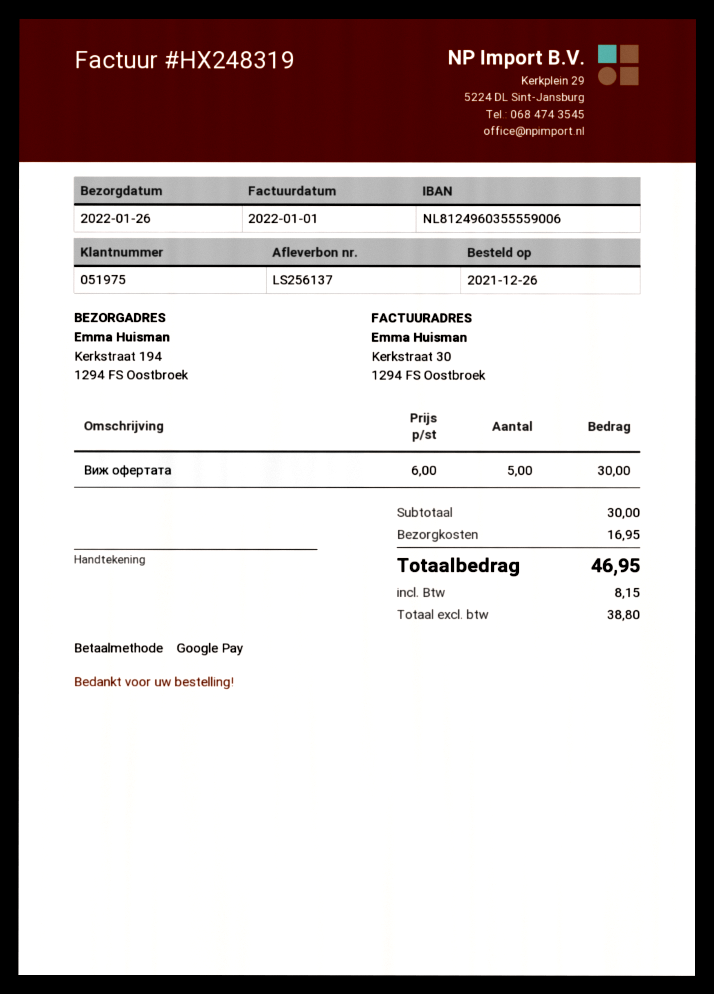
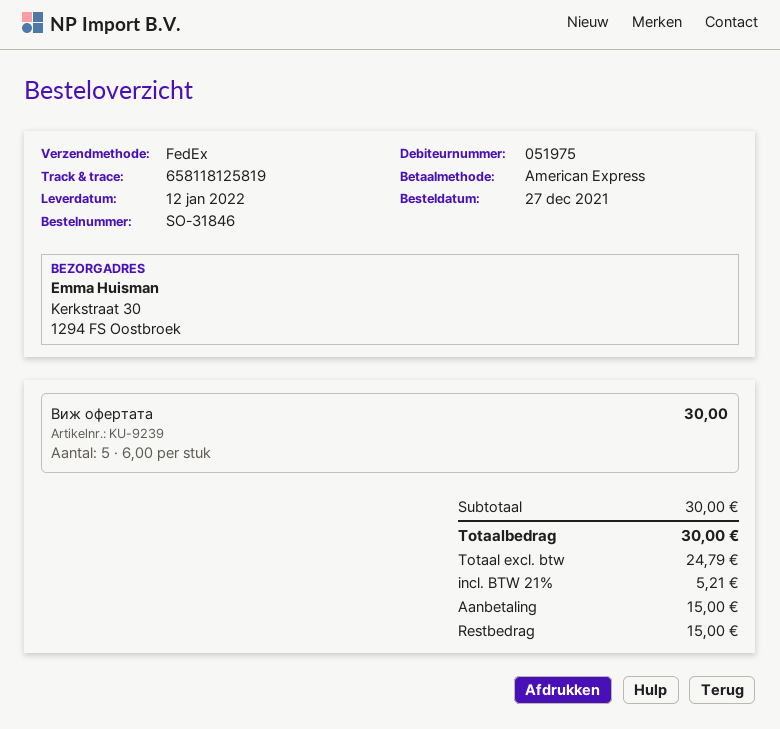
order date: 2021-12-26 -> 2021-12-27
delivery date: 2022-01-26 -> 2022-01-12
payment method: Google Pay -> American Express
ship to: Kerkstraat 194, 1294 FS Oostbroek -> Kerkstraat 30, 1294 FS Oostbroek
shipping: 16.95 -> none
net: 38.80 -> 24.79
tax: 8.15 -> 5.21
total: 46.95 -> 30.00

